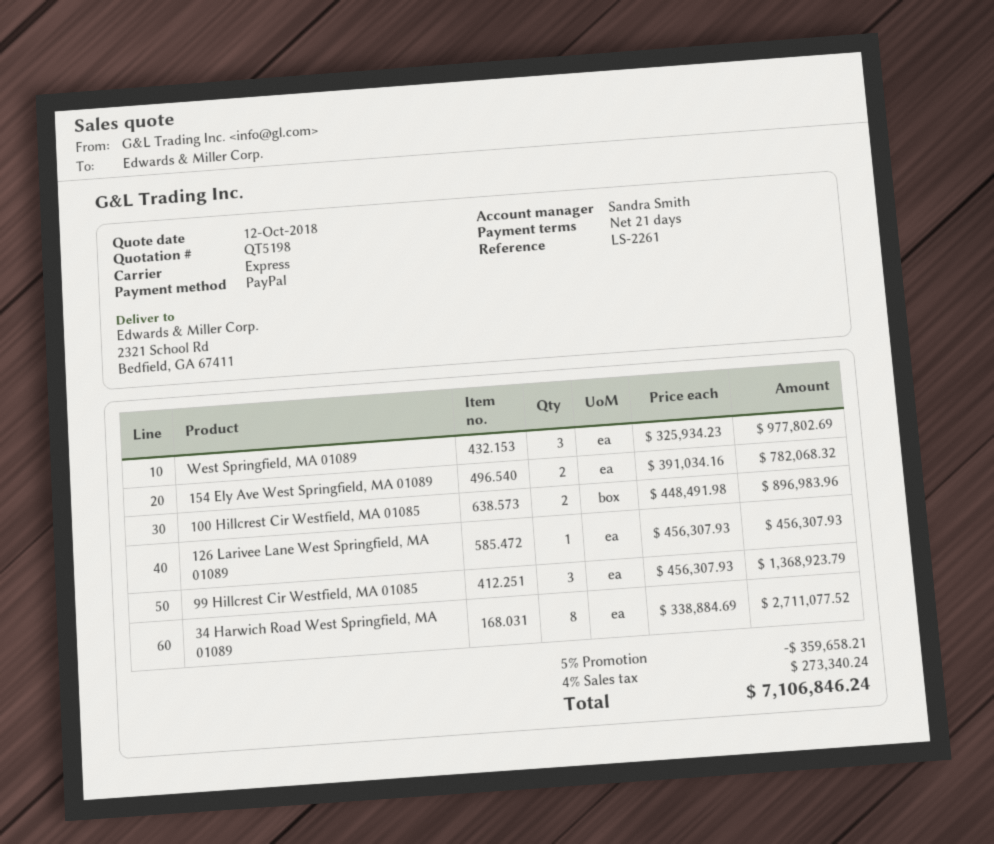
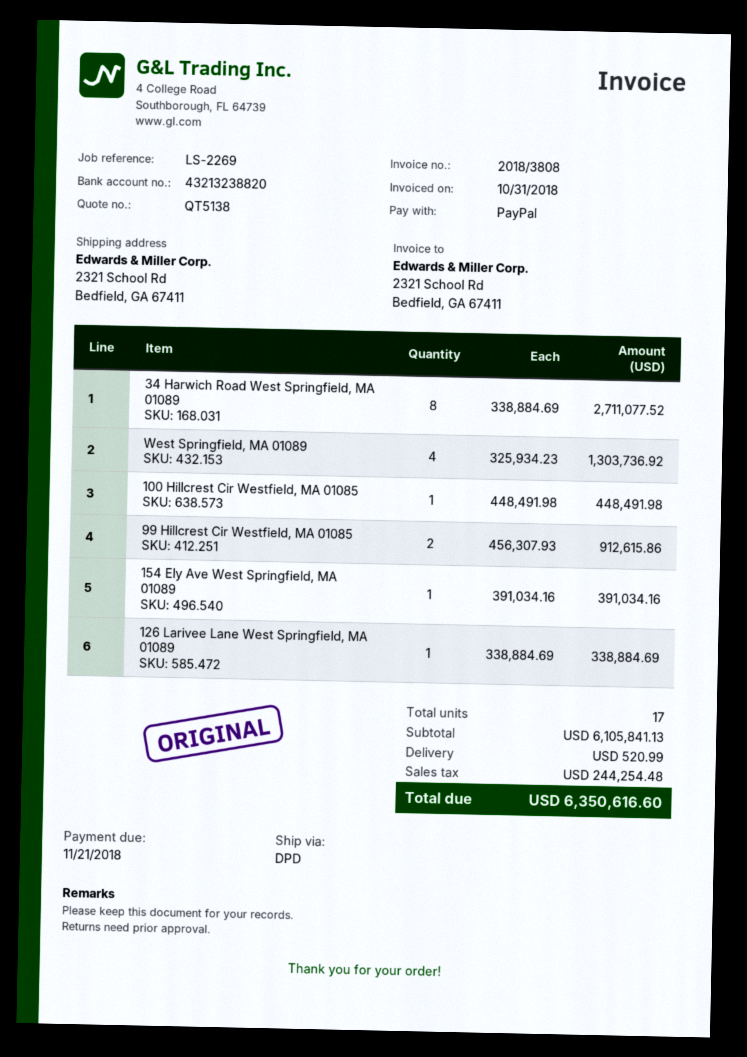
quote number: QT5198 -> QT5138
reference: LS-2261 -> LS-2269
shipping method: express -> DPD
West Springfield, MA 01089: 3 x 325934.23 = 977802.69 -> 4 x 325934.23 = 1303736.92
154 Ely Ave West Springfield, MA 01089: 2 x 391034.16 = 782068.32 -> 1 x 391034.16 = 391034.16
100 Hillcrest Cir Westfield, MA 01085: 2 x 448491.98 = 896983.96 -> 1 x 448491.98 = 448491.98
126 Larivee Lane West Springfield, MA 01089: 1 x 456307.93 = 456307.93 -> 1 x 338884.69 = 338884.69
99 Hillcrest Cir Westfield, MA 01085: 3 x 456307.93 = 1368923.79 -> 2 x 456307.93 = 912615.86
discount: 5% = 359658.21 -> none
shipping: none -> 520.99
tax: 273340.24 -> 244254.48
total: 7106846.24 -> 6350616.60

